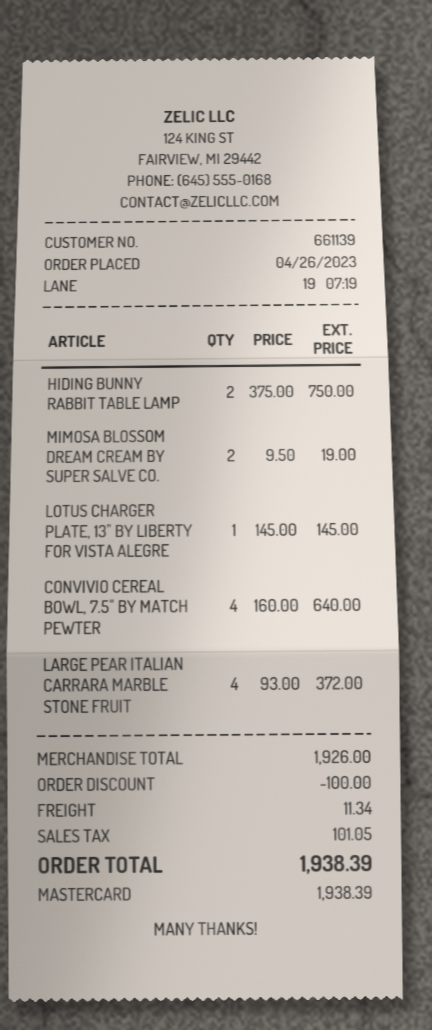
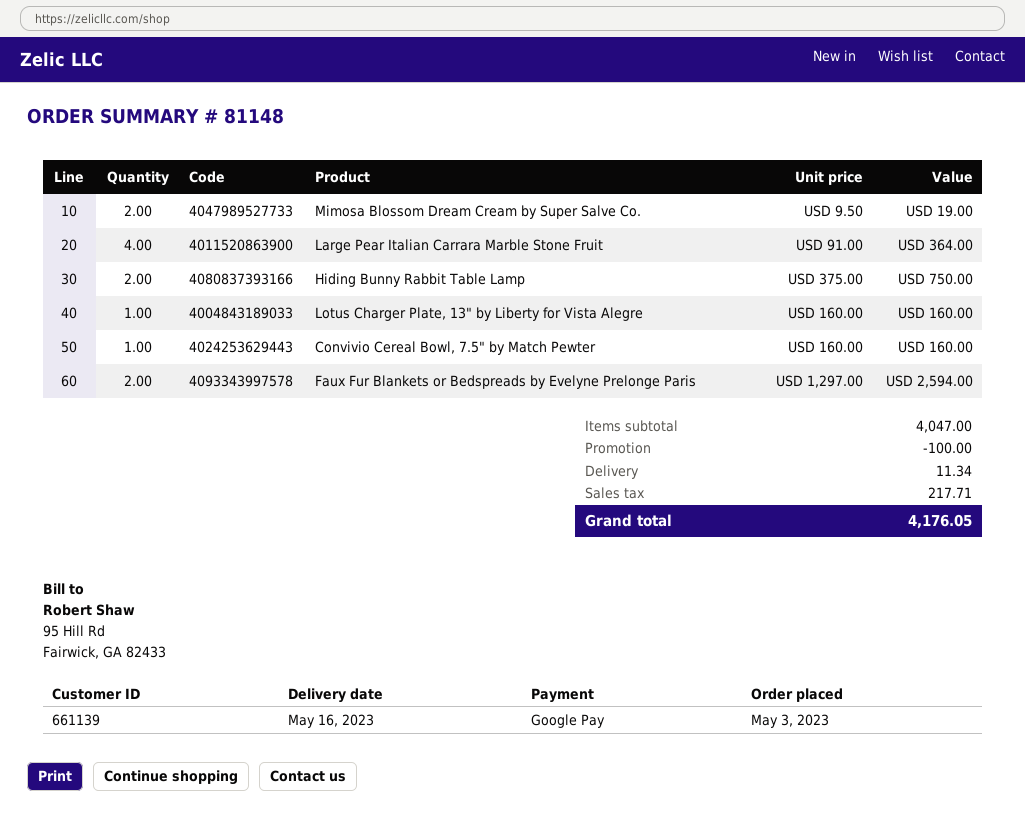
order date: 2023-04-26 -> 2023-05-03
payment method: Mastercard -> Google Pay
LOTUS CHARGER PLATE, 13" BY LIBERTY FOR VISTA ALEGRE: 1 x 145.00 = 145.00 -> 1 x 160.00 = 160.00
CONVIVIO CEREAL BOWL, 7.5" BY MATCH PEWTER: 4 x 160.00 = 640.00 -> 1 x 160.00 = 160.00
LARGE PEAR ITALIAN CARRARA MARBLE STONE FRUIT: 4 x 93.00 = 372.00 -> 4 x 91.00 = 364.00
Faux Fur Blankets or Bedspreads by Evelyne Prelonge Paris: none -> 2 x 1297.00 = 2594.00
subtotal: 1926.00 -> 4047.00
tax: 101.05 -> 217.71
total: 1938.39 -> 4176.05

